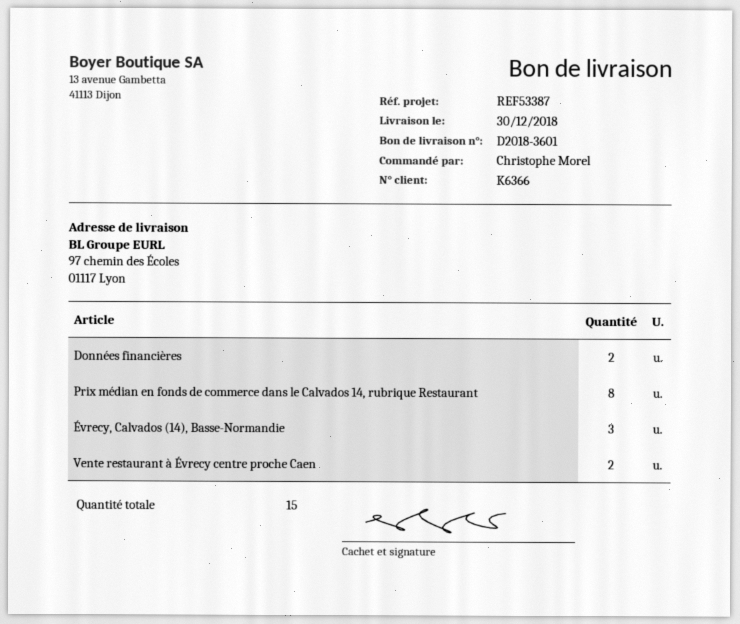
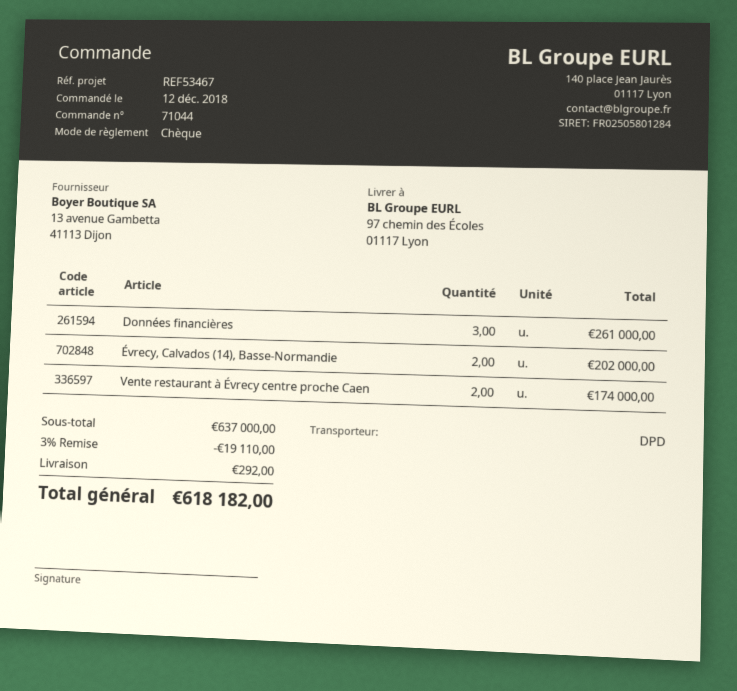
reference: REF53387 -> REF53467
Données financières: 2 -> 3
Prix médian en fonds de commerce dans le Calvados 14, rubrique Restaurant: 8 -> none
Évrecy, Calvados (14), Basse-Normandie: 3 -> 2

